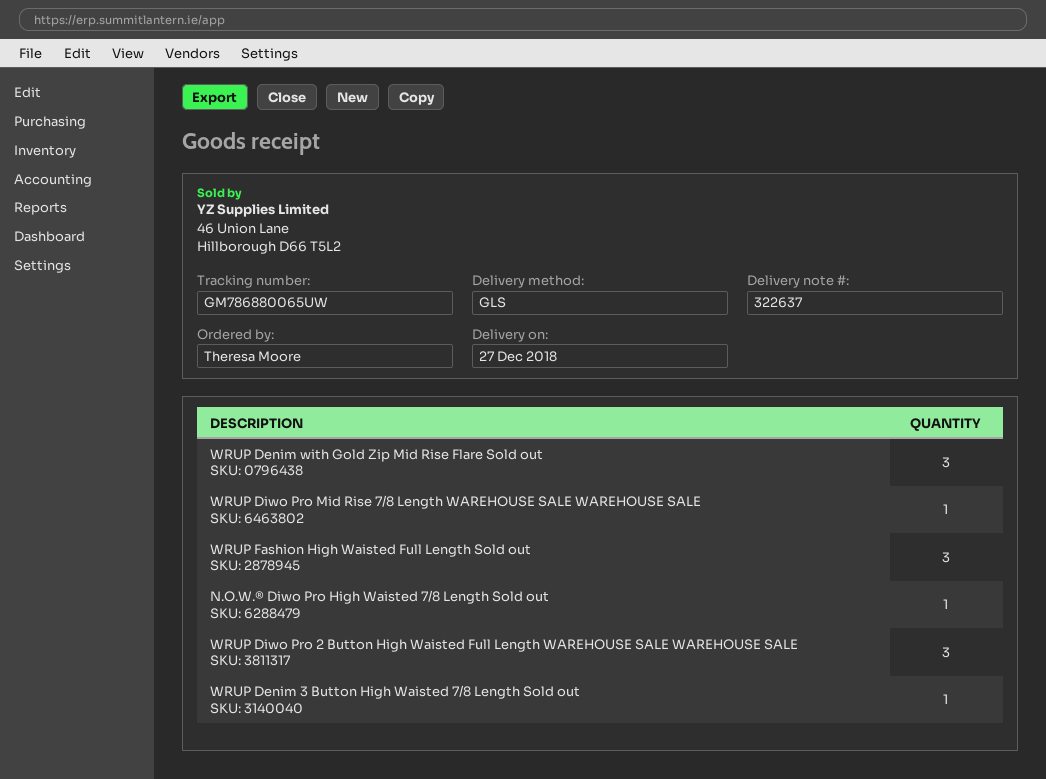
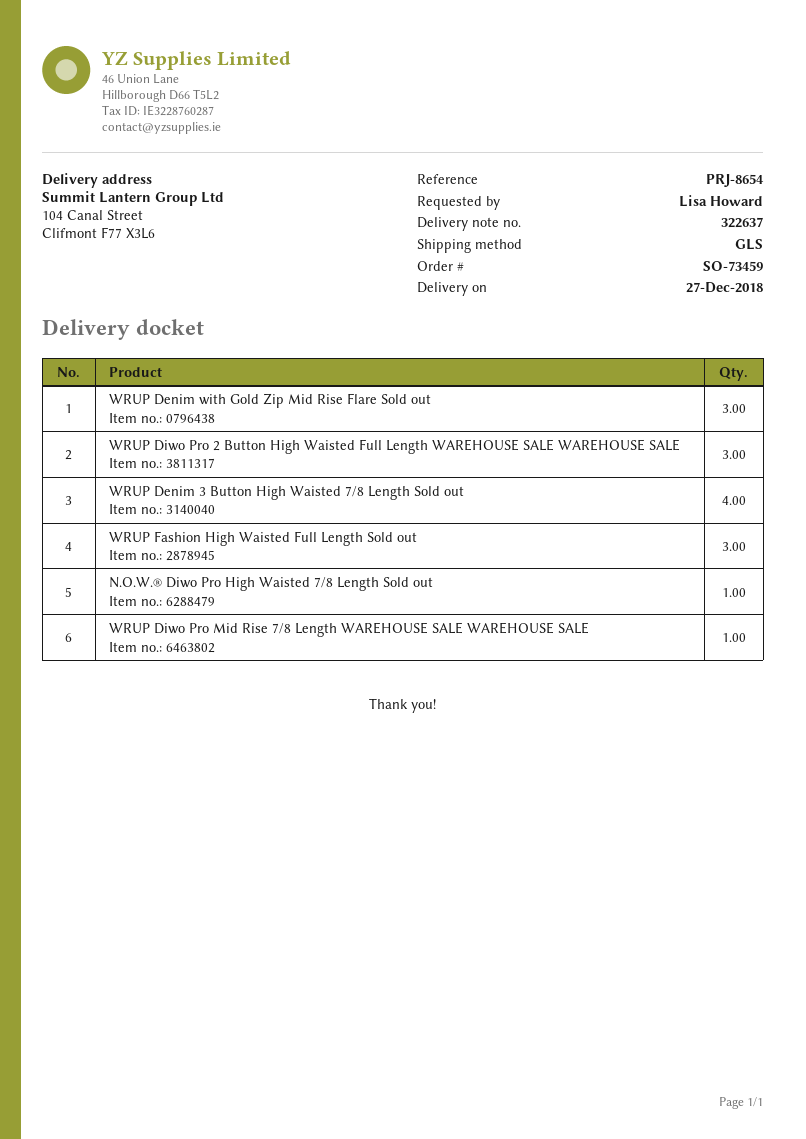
ordered by: Theresa Moore -> Lisa Howard
WRUP Denim 3 Button High Waisted 7/8 Length Sold out: 1 -> 4

